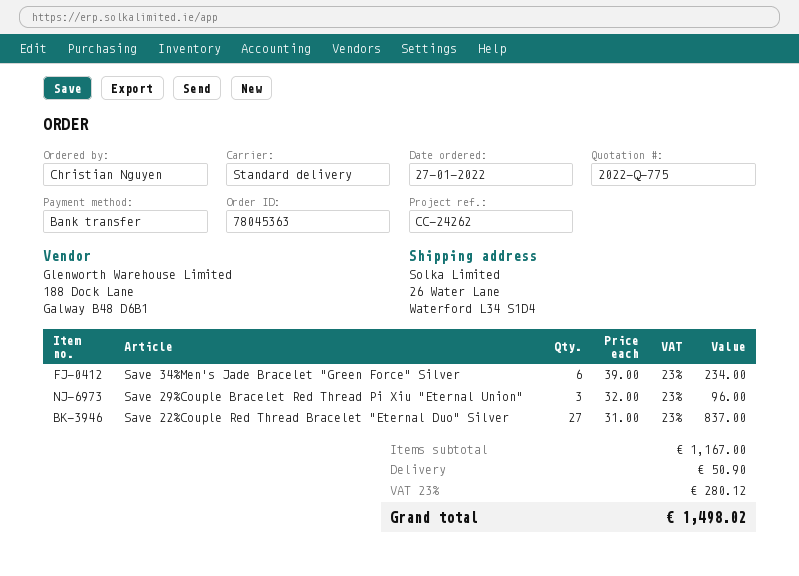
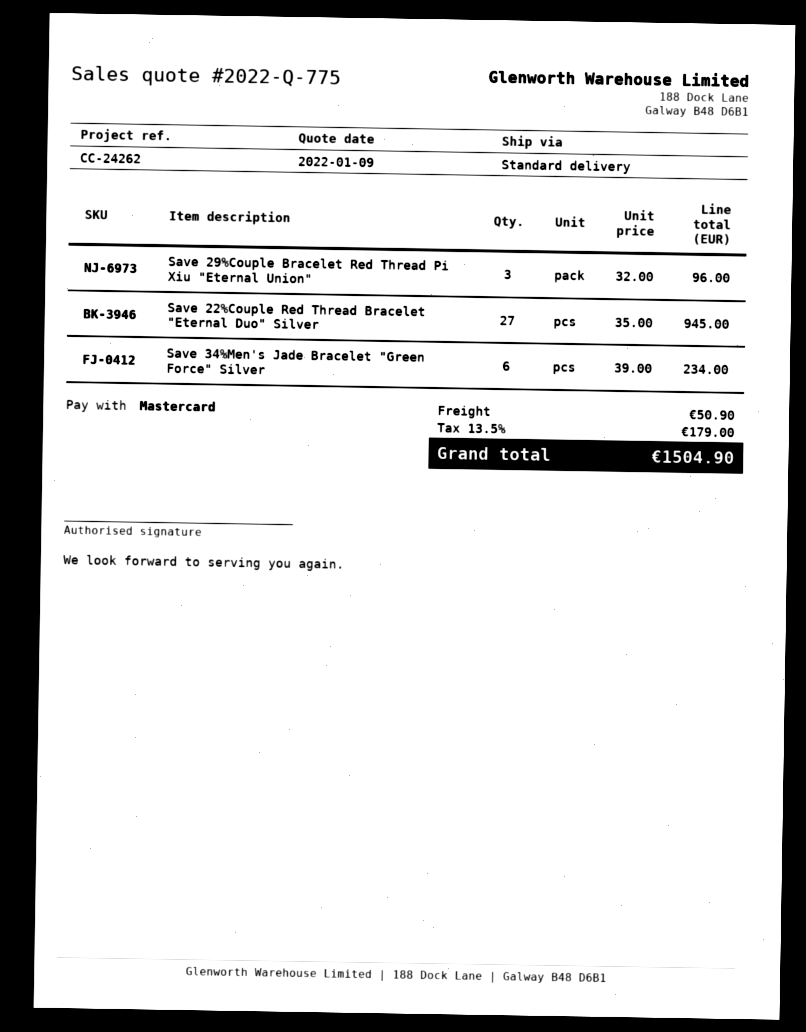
payment method: bank transfer -> Mastercard
Save 22%Couple Red Thread Bracelet "Eternal Duo" Silver: 27 x 31.00 = 837.00 -> 27 x 35.00 = 945.00
tax: 23% = 280.12 -> 13.5% = 179.00
total: 1498.02 -> 1504.90

